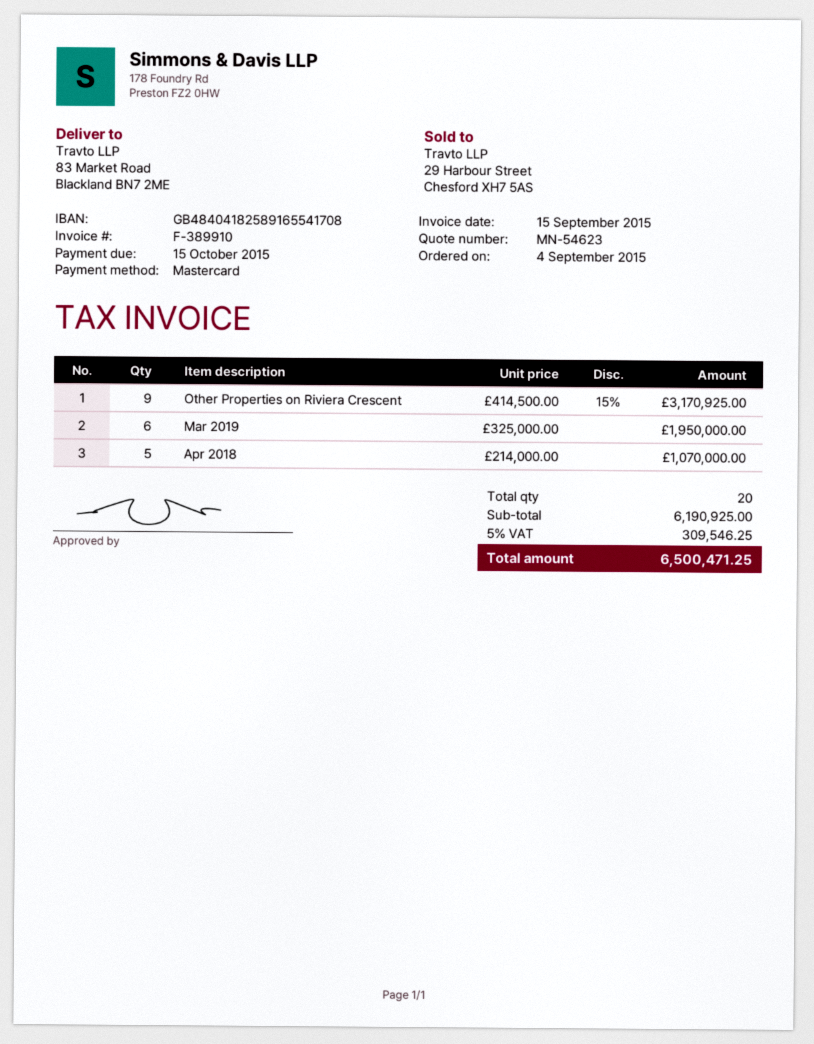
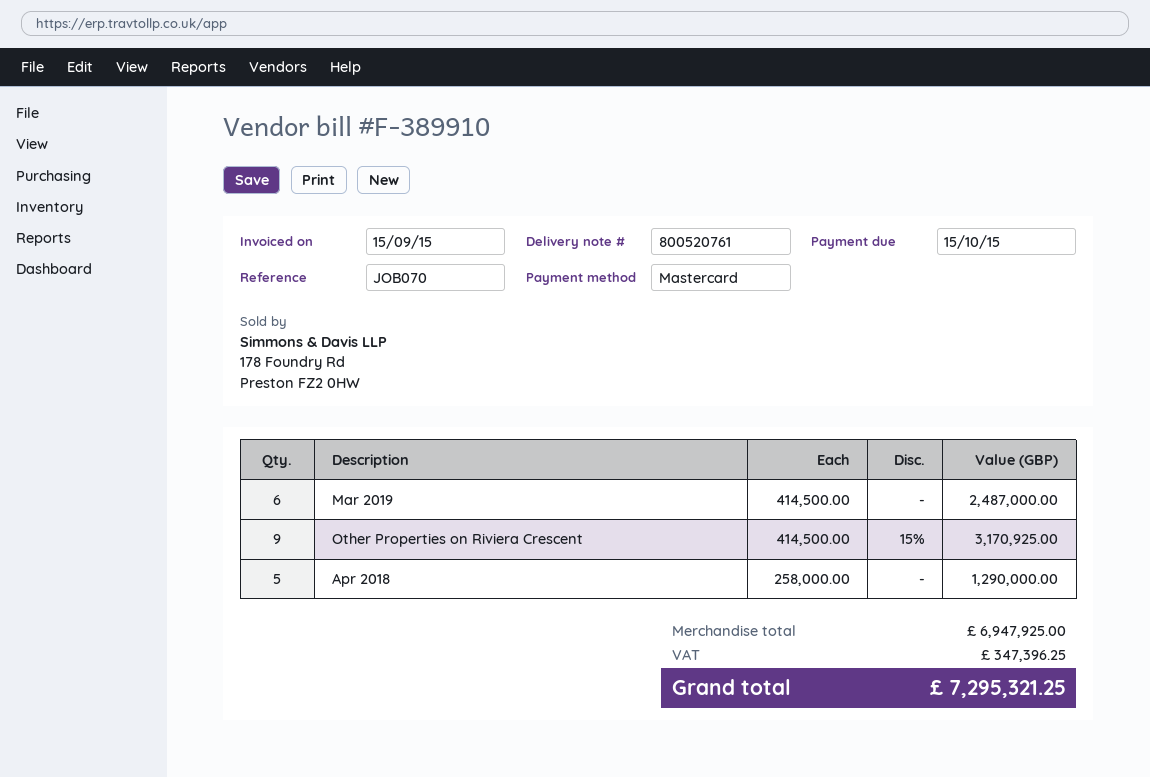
Mar 2019: 6 x 325000.00 = 1950000.00 -> 6 x 414500.00 = 2487000.00
Apr 2018: 5 x 214000.00 = 1070000.00 -> 5 x 258000.00 = 1290000.00
subtotal: 6190925.00 -> 6947925.00
tax: 309546.25 -> 347396.25
total: 6500471.25 -> 7295321.25

